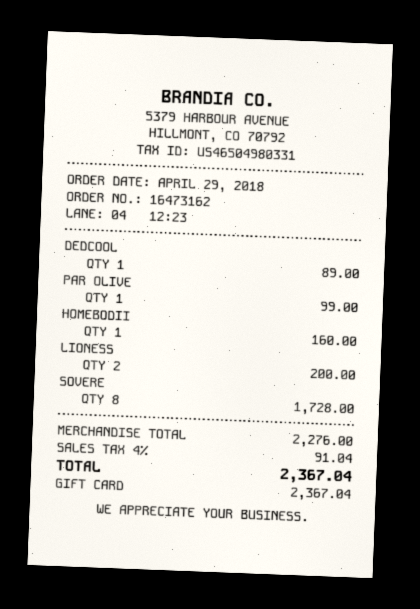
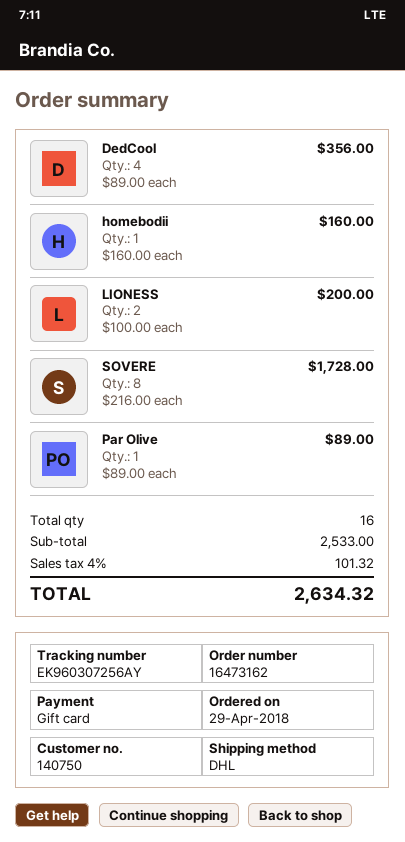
DEDCOOL: 1 for 89.00 -> 4 for 356.00
PAR OLIVE: 1 for 99.00 -> 1 for 89.00
subtotal: 2276.00 -> 2533.00
tax: 4% = 91.04 -> 4% = 101.32
total: 2367.04 -> 2634.32

